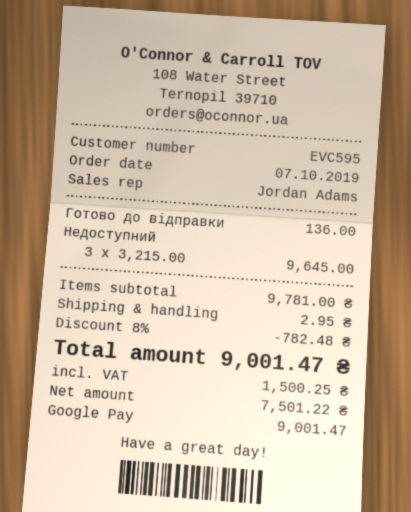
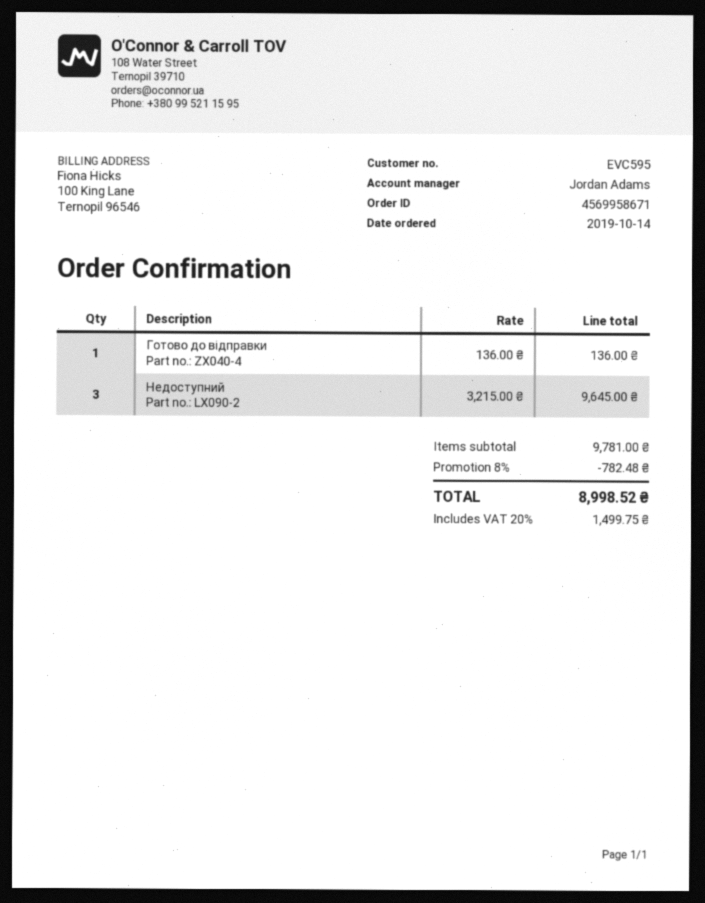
order date: 2019-10-07 -> 2019-10-14
shipping: 2.95 -> none
tax: 1500.25 -> 1499.75
total: 9001.47 -> 8998.52

